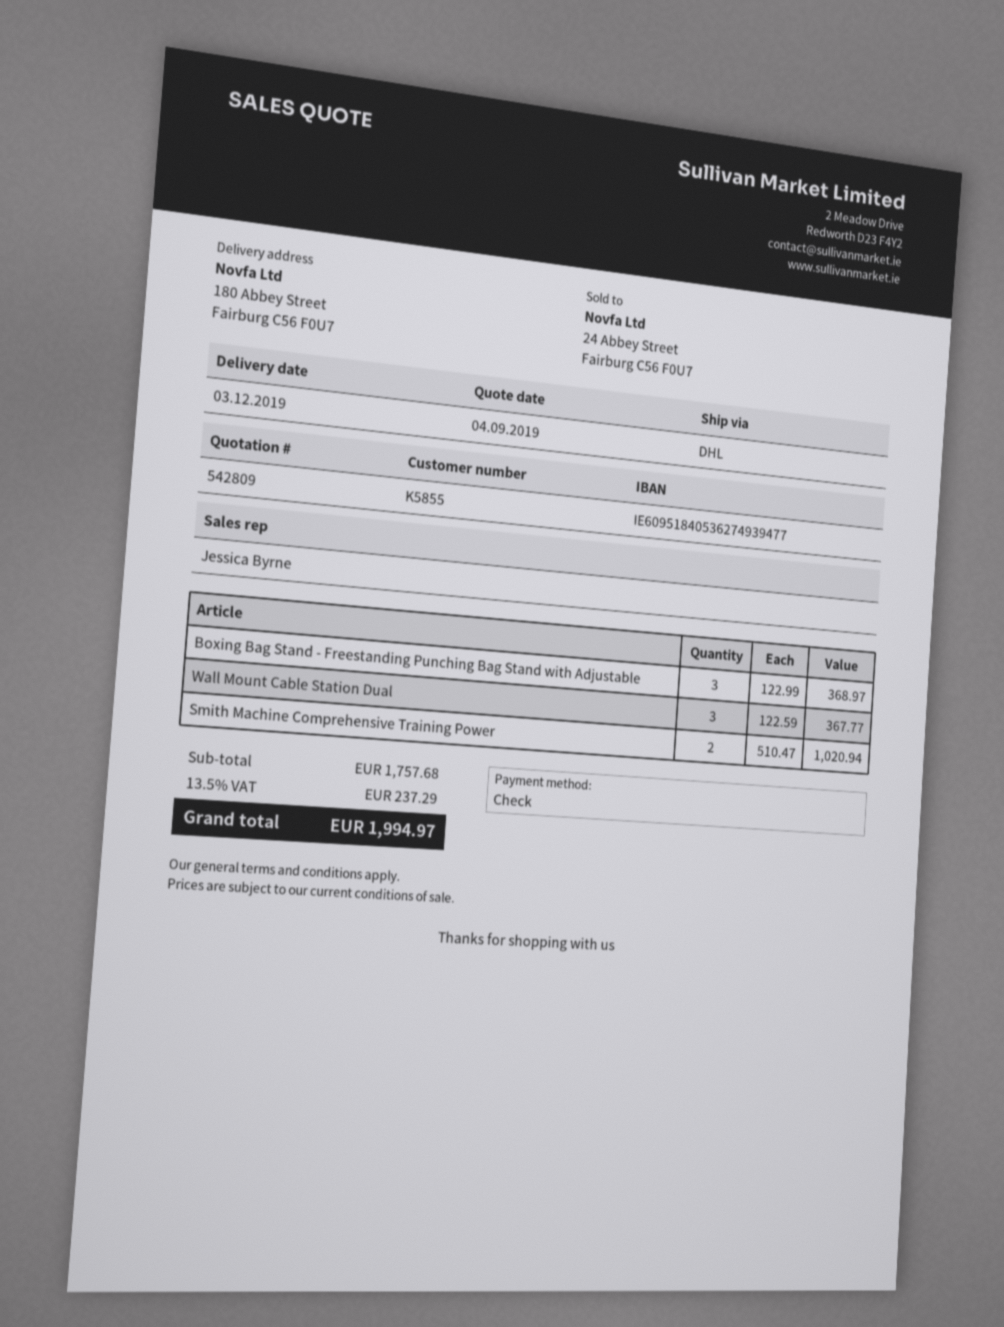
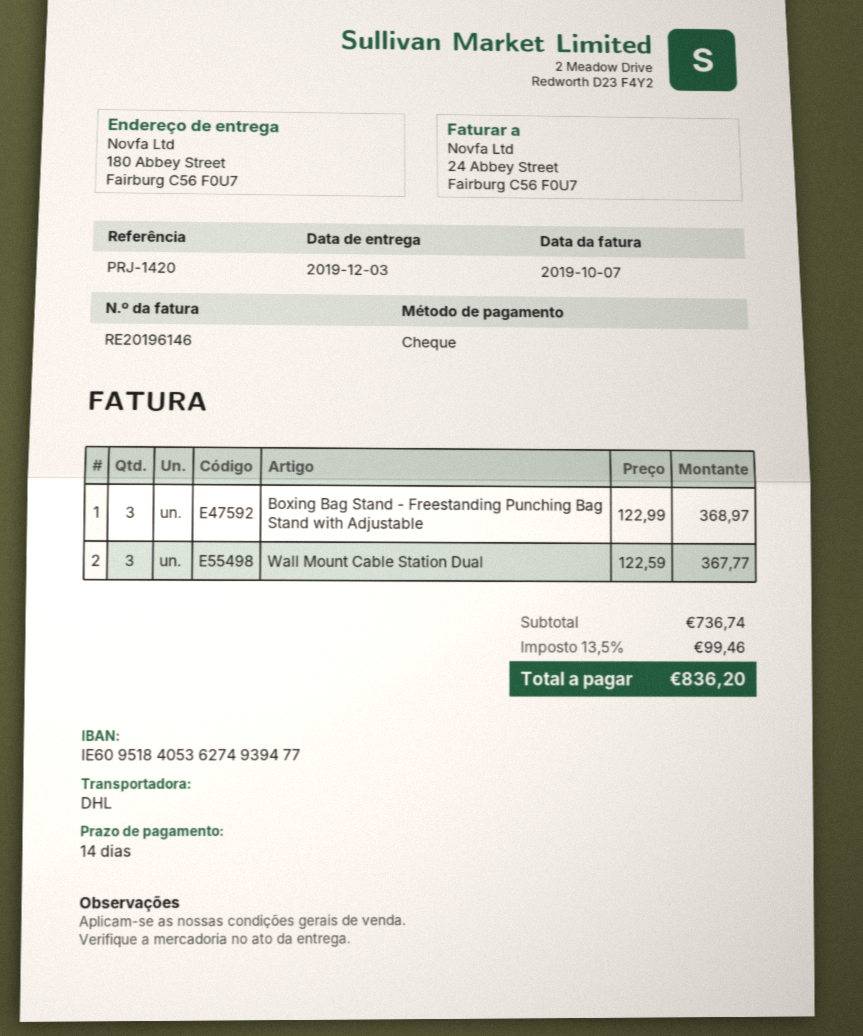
Smith Machine Comprehensive Training Power: 2 x 510.47 = 1020.94 -> none
subtotal: 1757.68 -> 736.74
tax: 13.5% = 237.29 -> 13.5% = 99.46
total: 1994.97 -> 836.20

